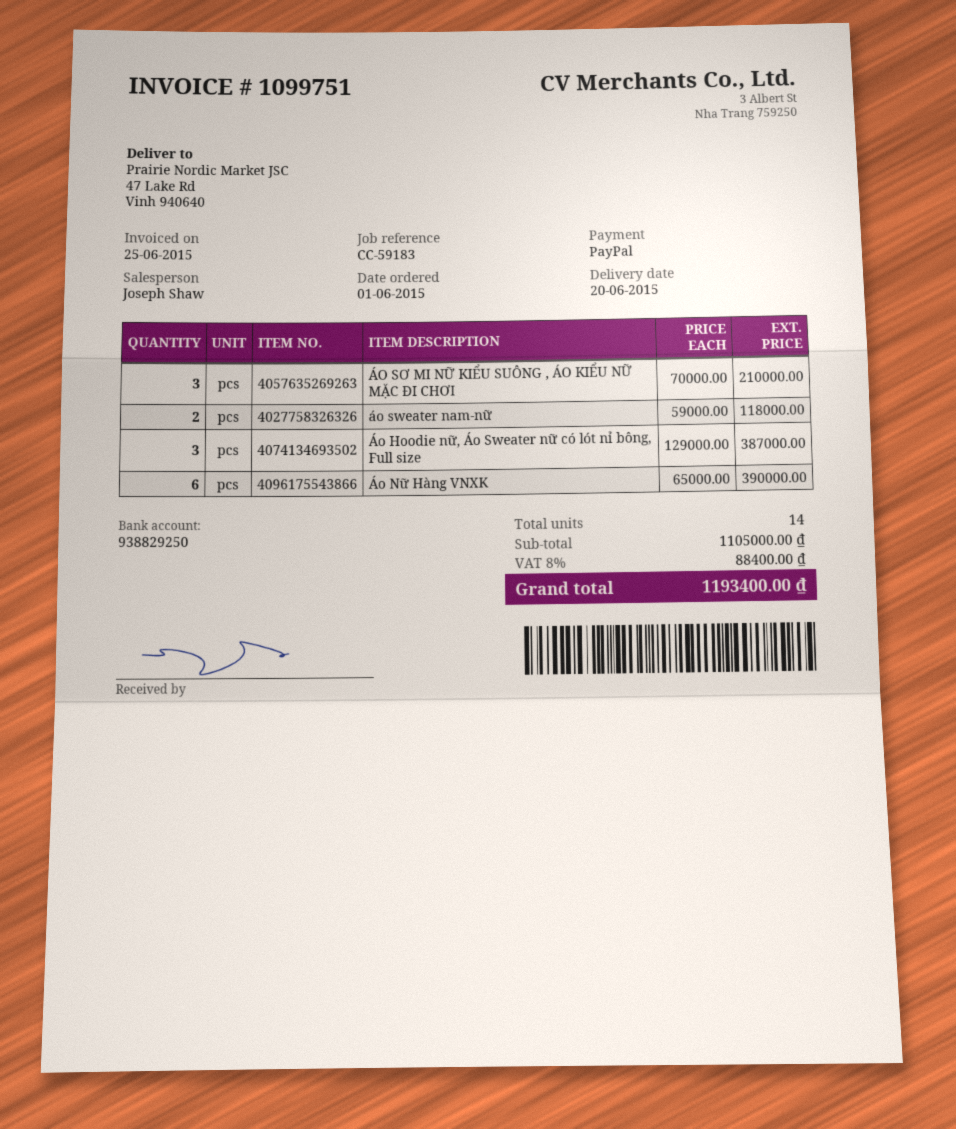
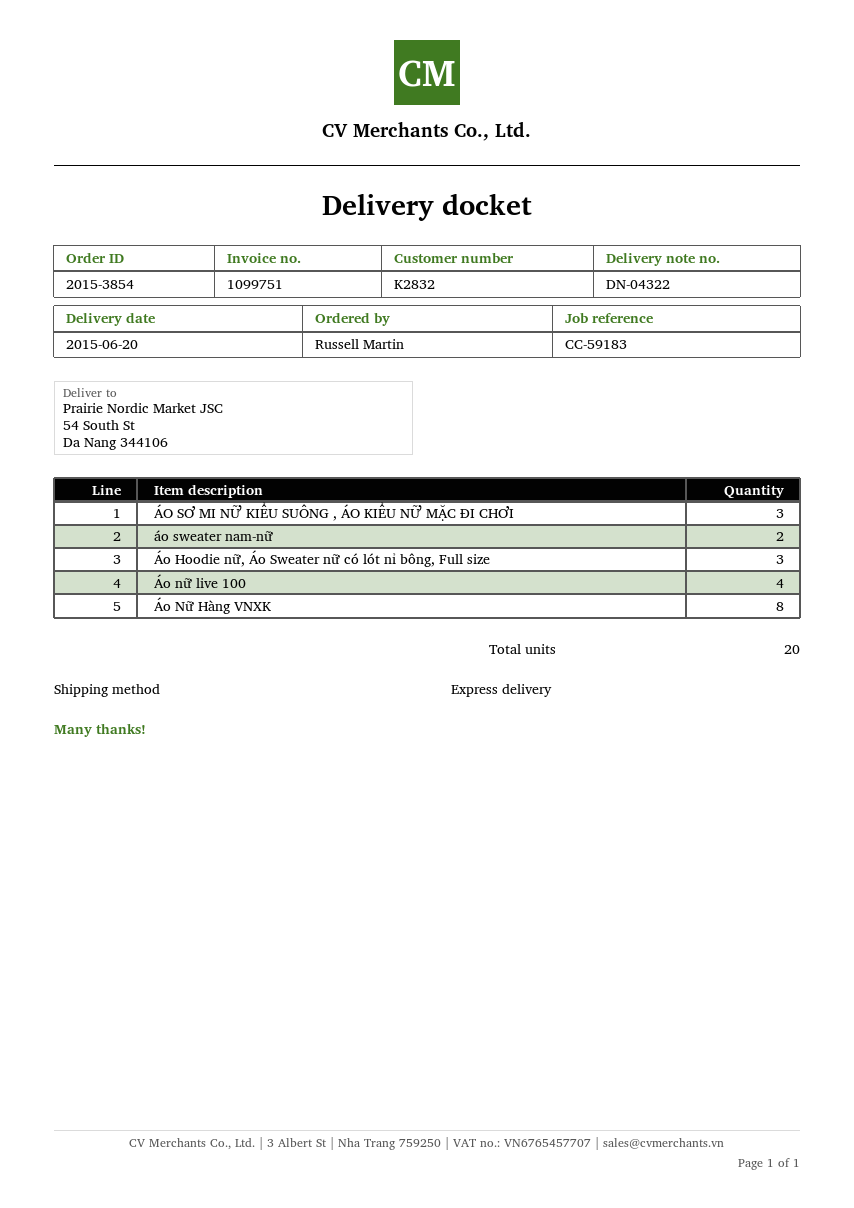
ship to: 47 Lake Rd, Vinh 940640 -> 54 South St, Da Nang 344106
Áo Nữ Hàng VNXK: 6 -> 8
Áo nữ live 100: none -> 4
total quantity: 14 -> 20

